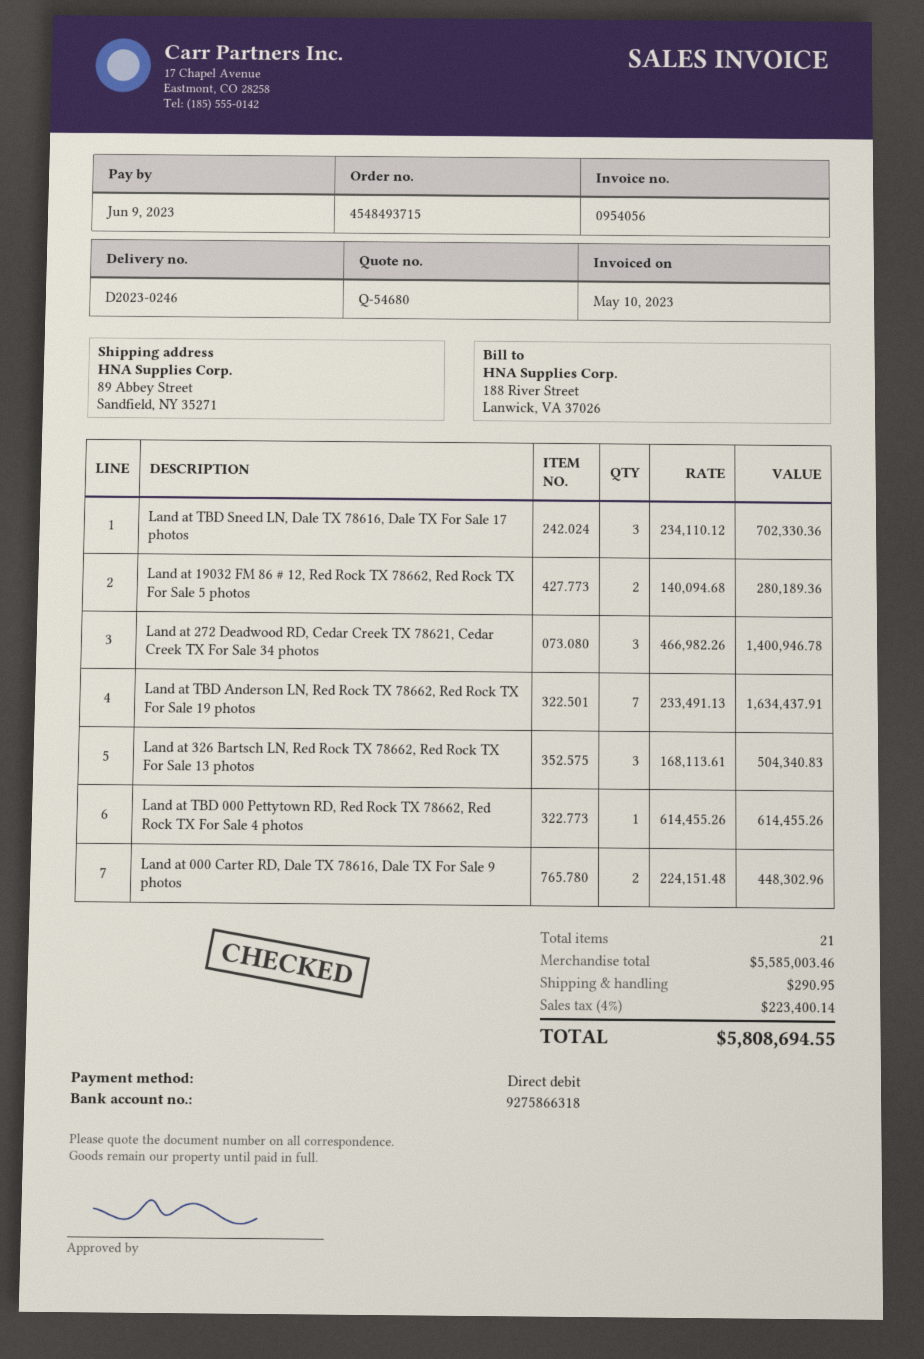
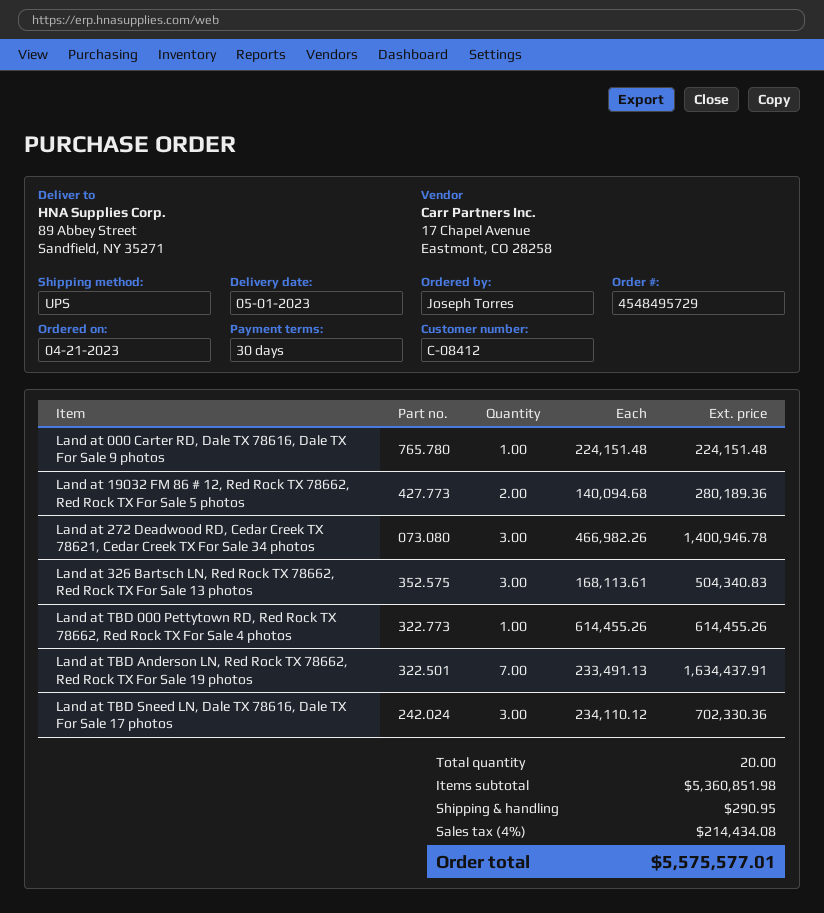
order number: 4548493715 -> 4548495729
Land at 000 Carter RD, Dale TX 78616, Dale TX For Sale 9 photos: 2 x 224151.48 = 448302.96 -> 1 x 224151.48 = 224151.48
total quantity: 21 -> 20
subtotal: 5585003.46 -> 5360851.98
tax: 4% = 223400.14 -> 4% = 214434.08
total: 5808694.55 -> 5575577.01

